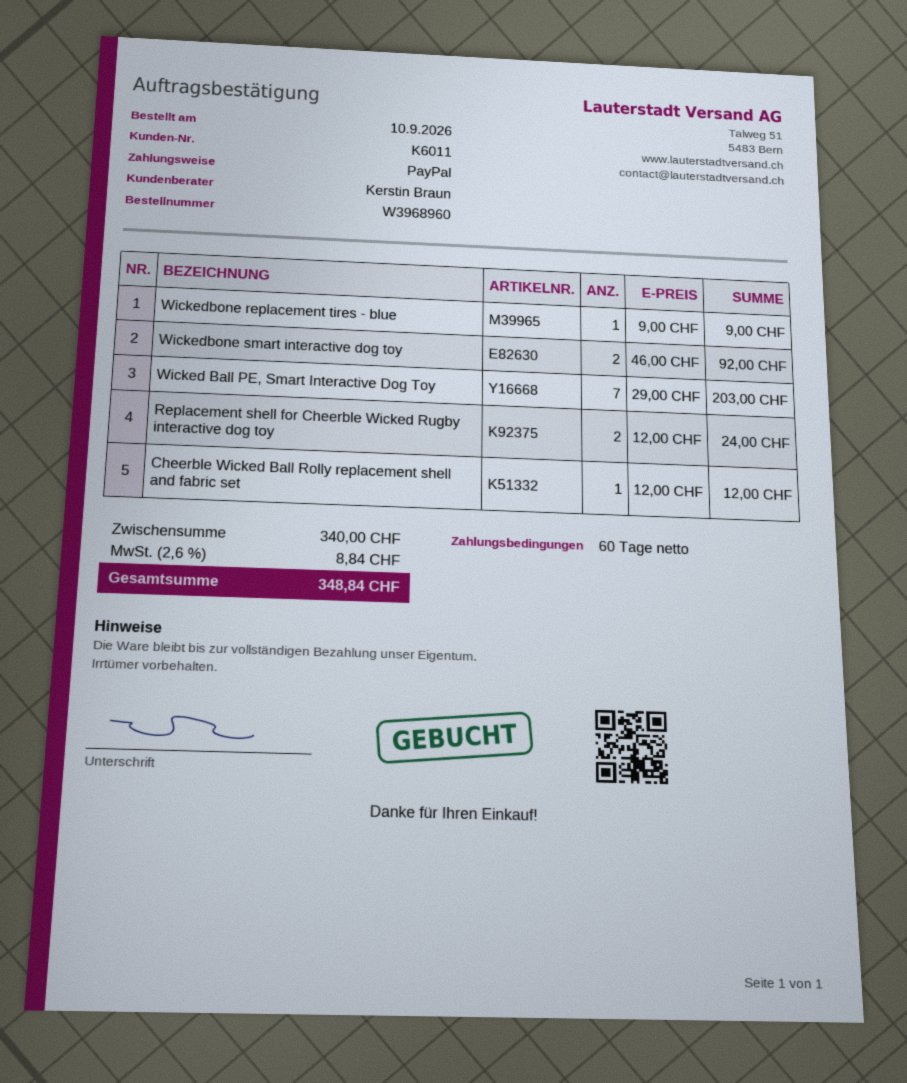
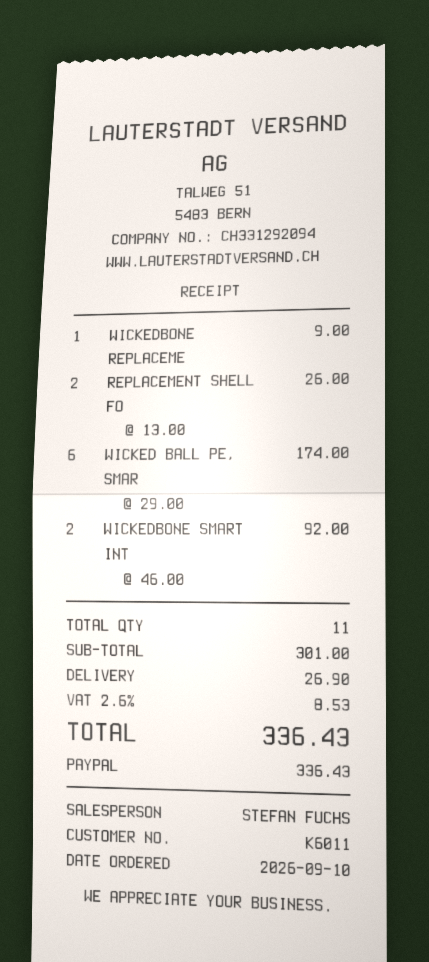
sales rep: Kerstin Braun -> STEFAN FUCHS
Wicked Ball PE, Smart Interactive Dog Toy: 7 x 29.00 = 203.00 -> 6 x 29.00 = 174.00
Replacement shell for Cheerble Wicked Rugby interactive dog toy: 2 x 12.00 = 24.00 -> 2 x 13.00 = 26.00
Cheerble Wicked Ball Rolly replacement shell and fabric set: 1 x 12.00 = 12.00 -> none
subtotal: 340.00 -> 301.00
shipping: none -> 26.90
tax: 2.6% = 8.84 -> 2.6% = 8.53
total: 348.84 -> 336.43

